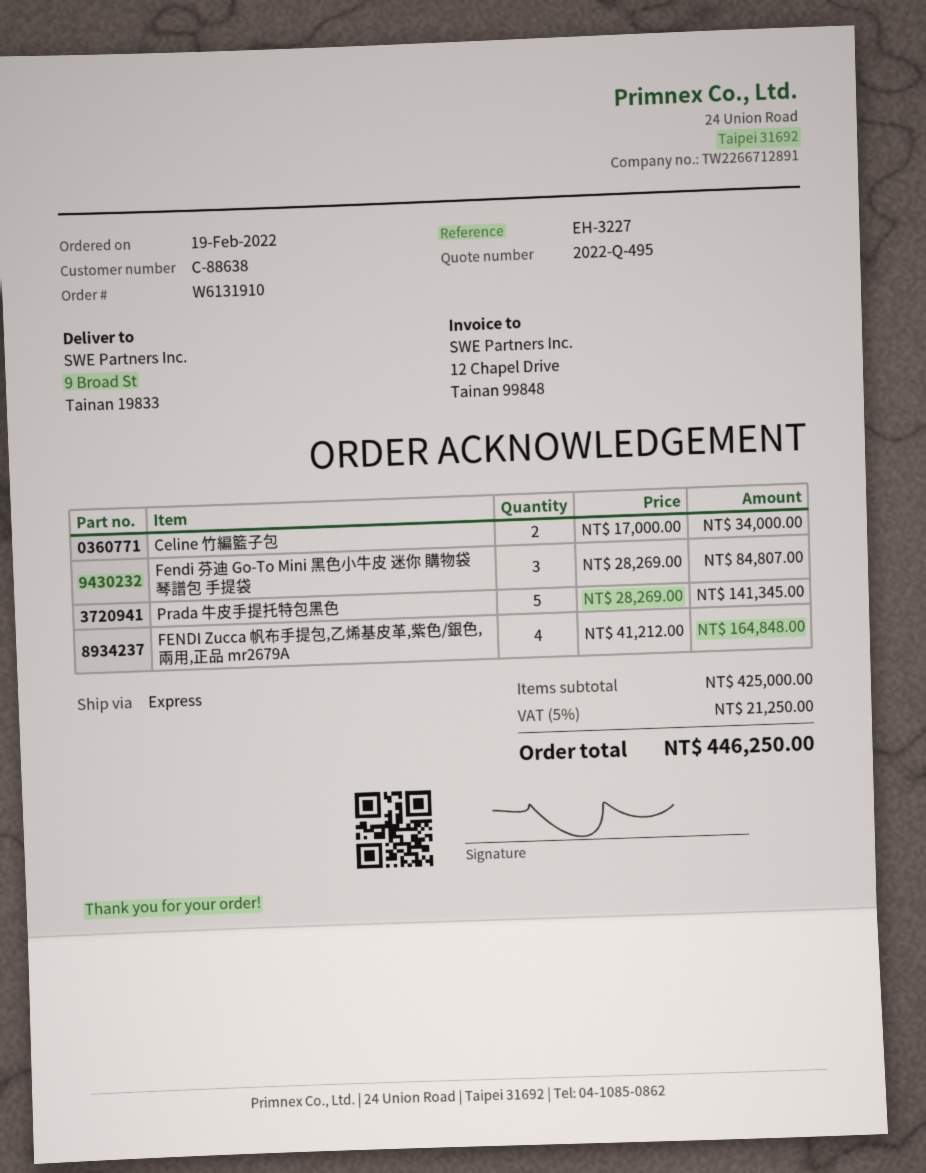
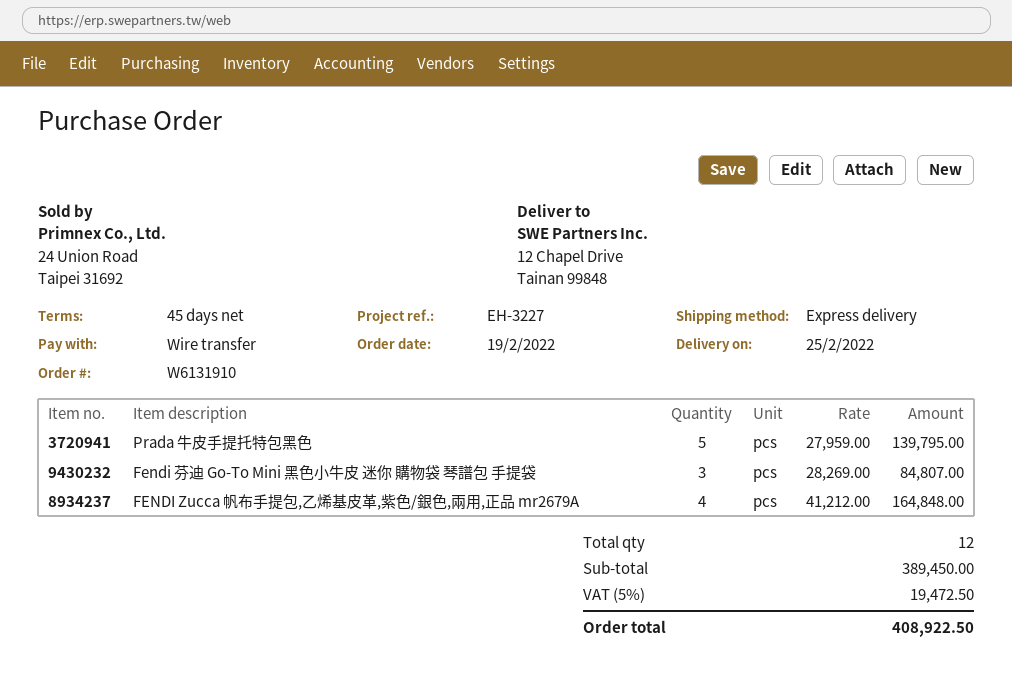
ship to: 9 Broad St, Tainan 19833 -> 12 Chapel Drive, Tainan 99848
Celine 竹編籃子包: 2 x 17000.00 = 34000.00 -> none
Prada 牛皮手提托特包黑色: 5 x 28269.00 = 141345.00 -> 5 x 27959.00 = 139795.00
subtotal: 425000.00 -> 389450.00
tax: 5% = 21250.00 -> 5% = 19472.50
total: 446250.00 -> 408922.50

